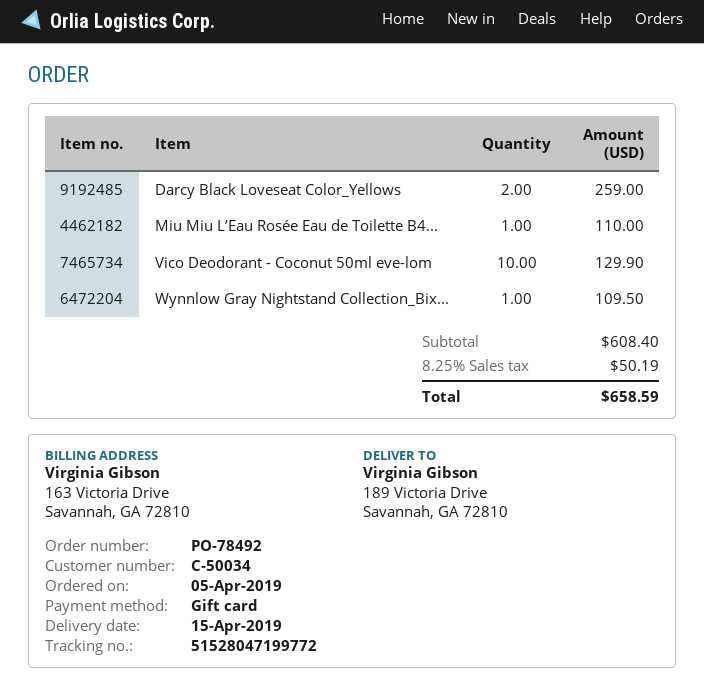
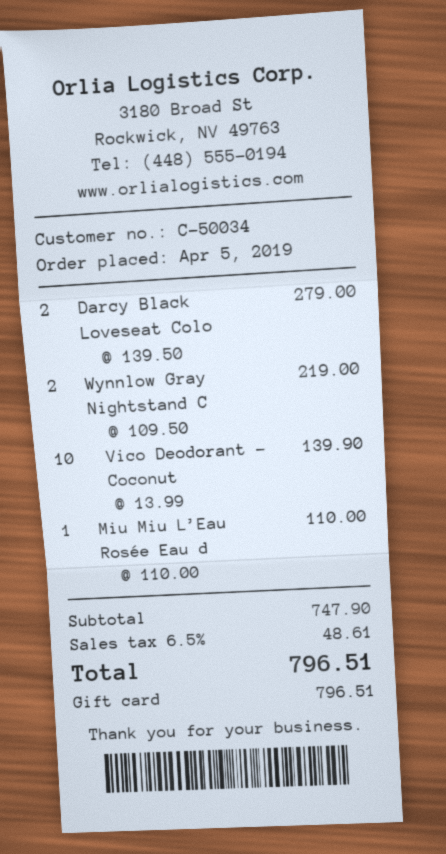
Darcy Black Loveseat Color_Yellows: 2 for 259.00 -> 2 for 279.00
Vico Deodorant - Coconut 50ml eve-lom: 10 for 129.90 -> 10 for 139.90
Wynnlow Gray Nightstand Collection_Bix...: 1 for 109.50 -> 2 for 219.00
subtotal: 608.40 -> 747.90
tax: 8.25% = 50.19 -> 6.5% = 48.61
total: 658.59 -> 796.51

